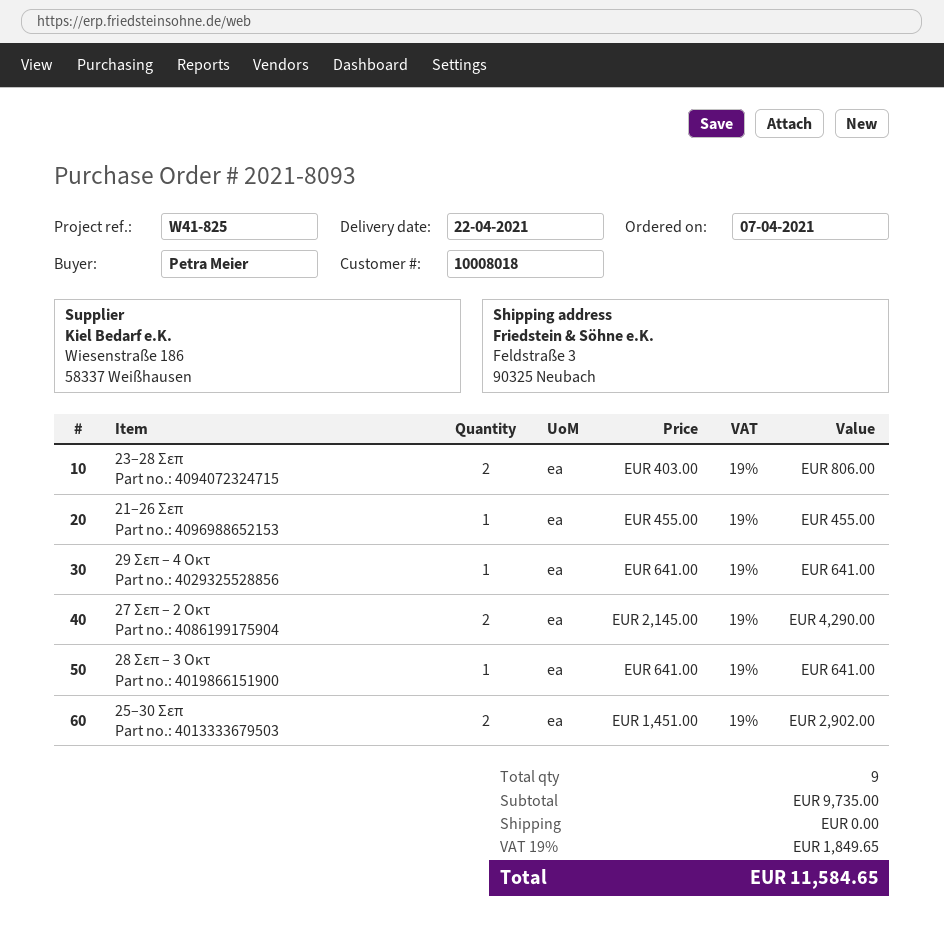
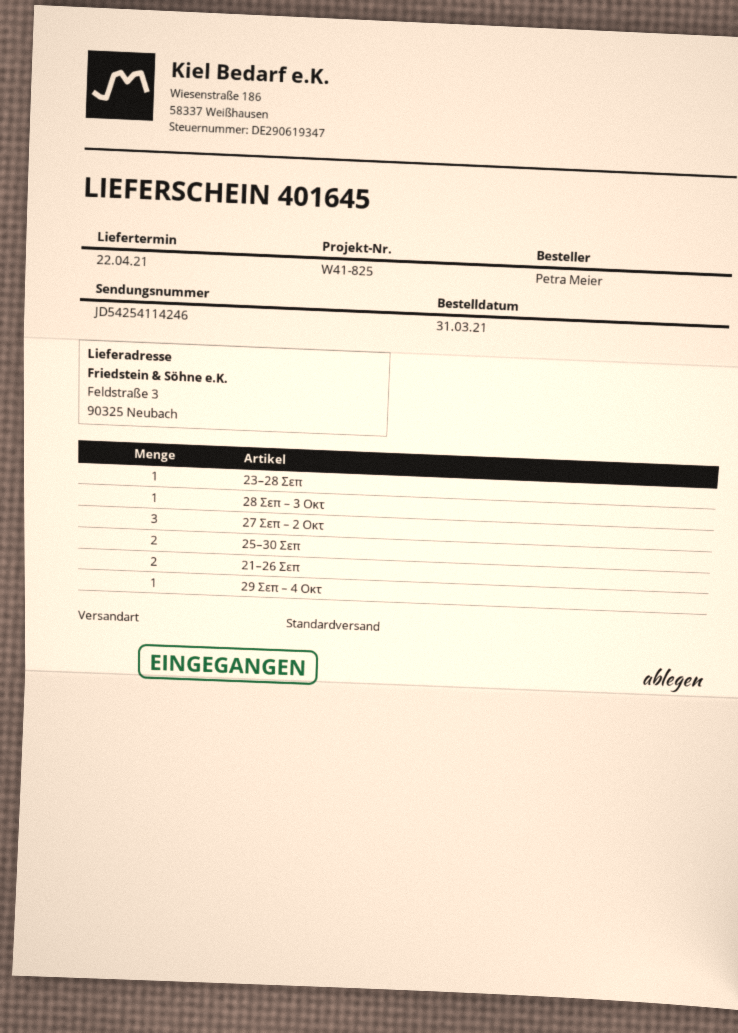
order date: 2021-04-07 -> 2021-03-31
23–28 Σεπ: 2 -> 1
21–26 Σεπ: 1 -> 2
27 Σεπ – 2 Οκτ: 2 -> 3

